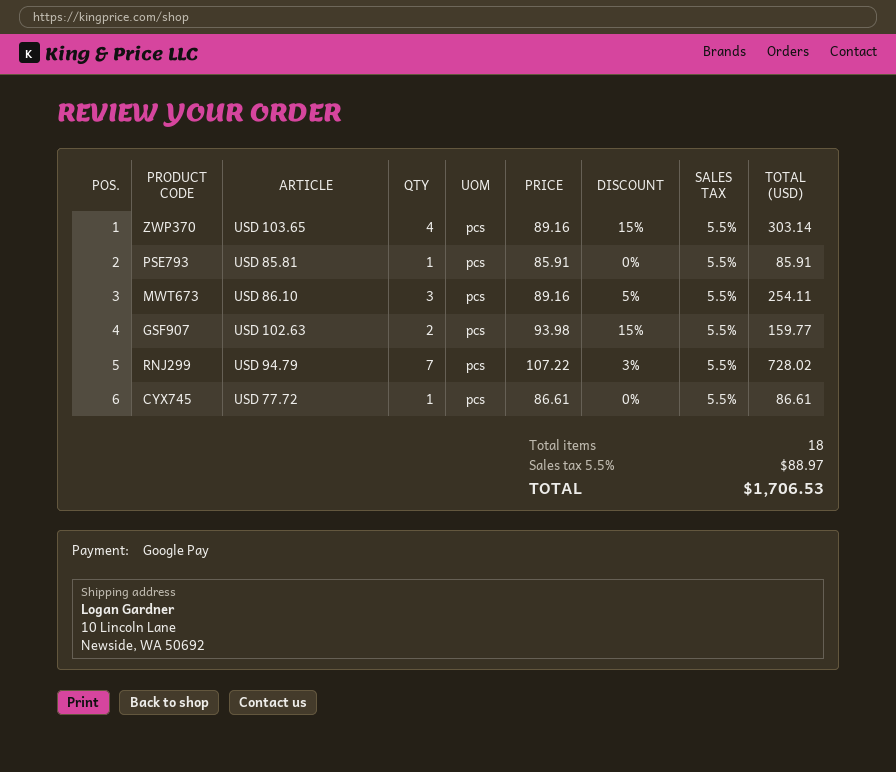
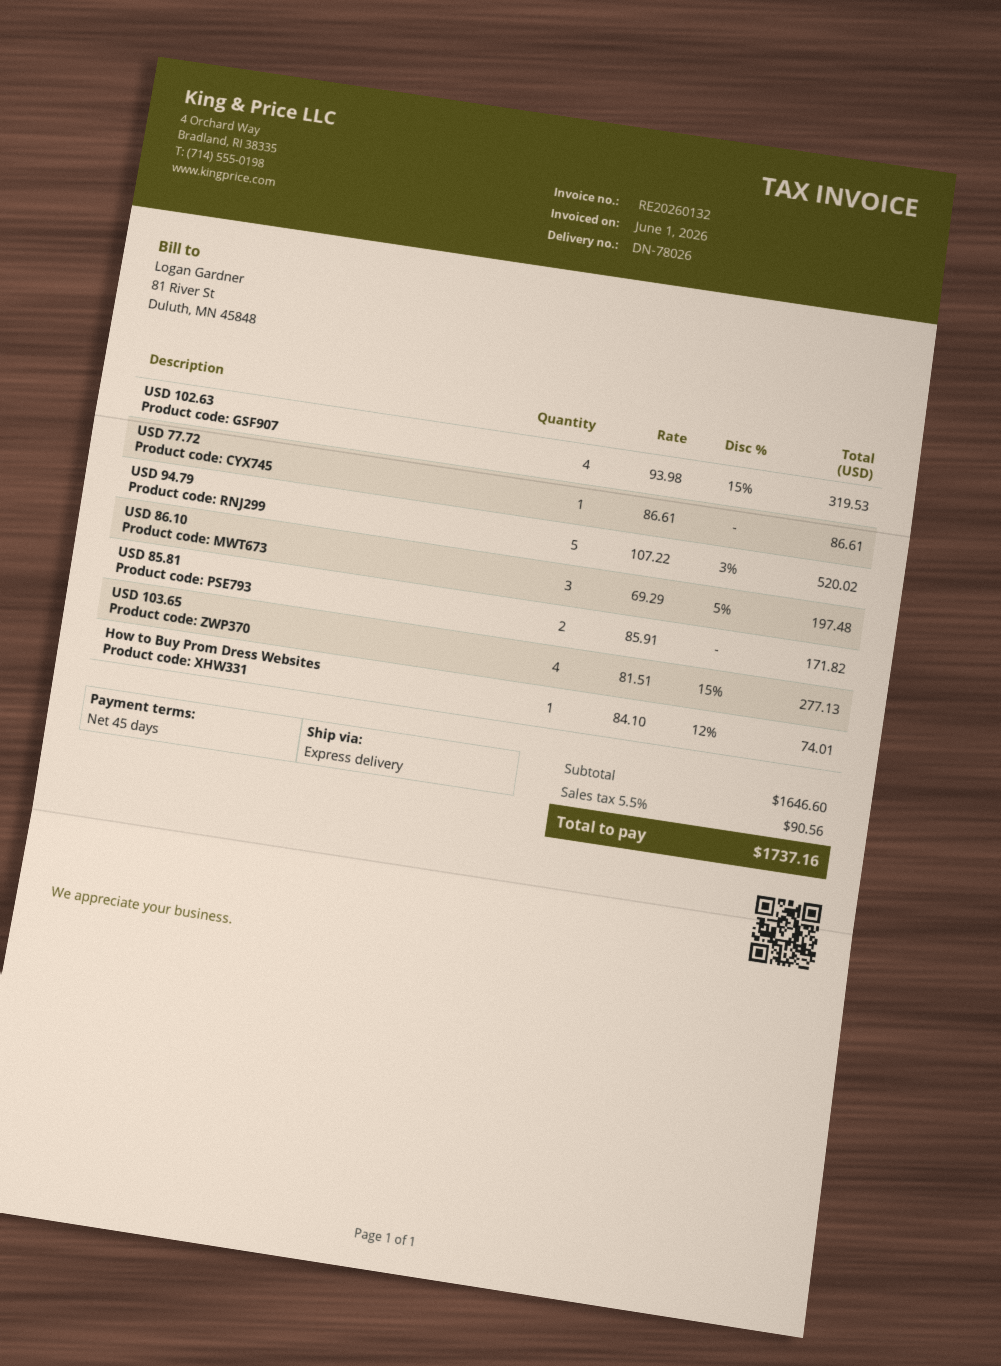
USD 103.65: 4 x 89.16 - 15% = 303.14 -> 4 x 81.51 - 15% = 277.13
USD 85.81: 1 x 85.91 = 85.91 -> 2 x 85.91 = 171.82
USD 86.10: 3 x 89.16 - 5% = 254.11 -> 3 x 69.29 - 5% = 197.48
USD 102.63: 2 x 93.98 - 15% = 159.77 -> 4 x 93.98 - 15% = 319.53
USD 94.79: 7 x 107.22 - 3% = 728.02 -> 5 x 107.22 - 3% = 520.02
How to Buy Prom Dress Websites: none -> 1 x 84.10 - 12% = 74.01
tax: 5.5% = 88.97 -> 5.5% = 90.56
total: 1706.53 -> 1737.16

